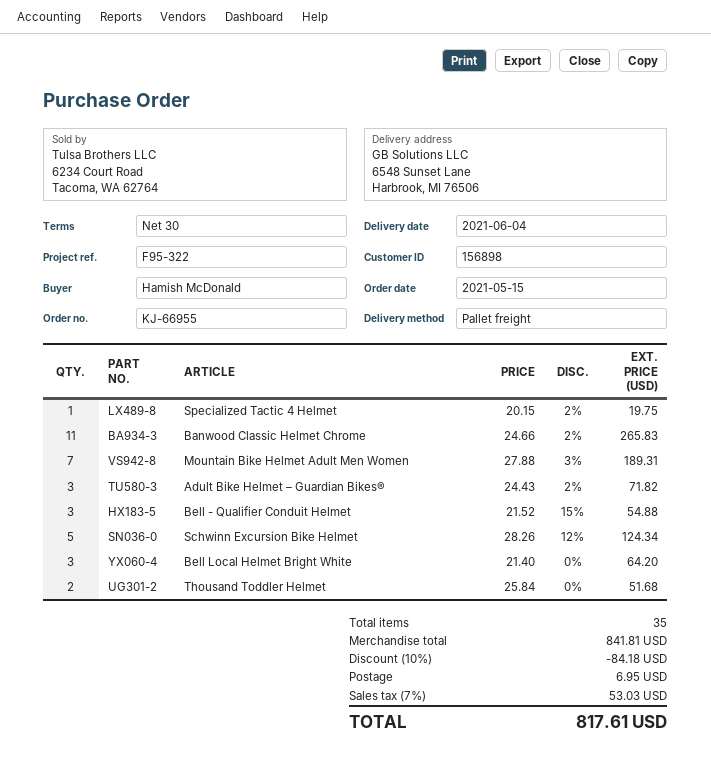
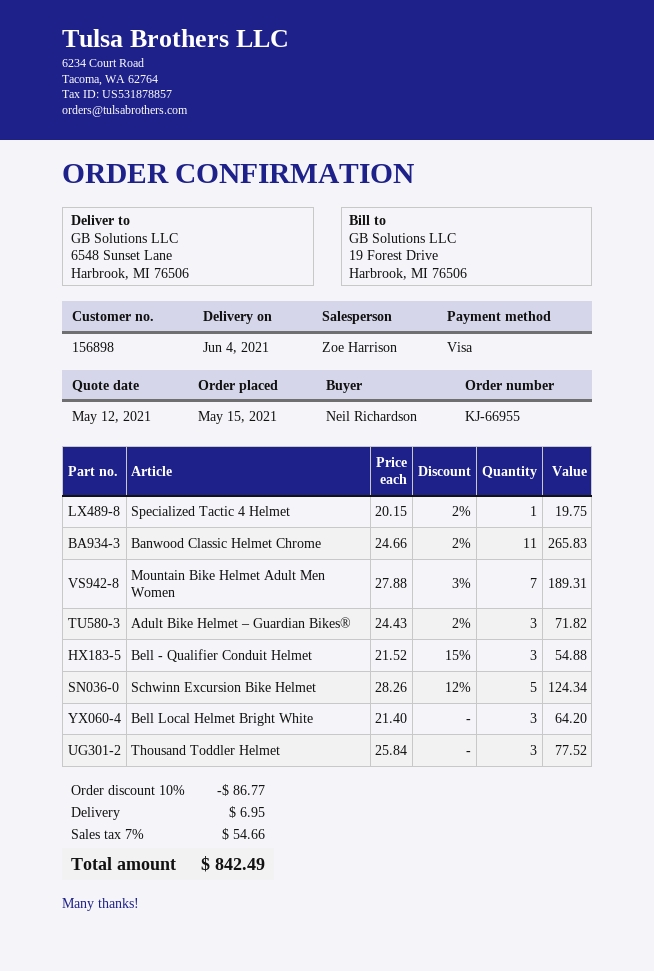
ordered by: Hamish McDonald -> Neil Richardson
Thousand Toddler Helmet: 2 x 25.84 = 51.68 -> 3 x 25.84 = 77.52
discount: 10% = 84.18 -> 10% = 86.77
tax: 7% = 53.03 -> 7% = 54.66
total: 817.61 -> 842.49

